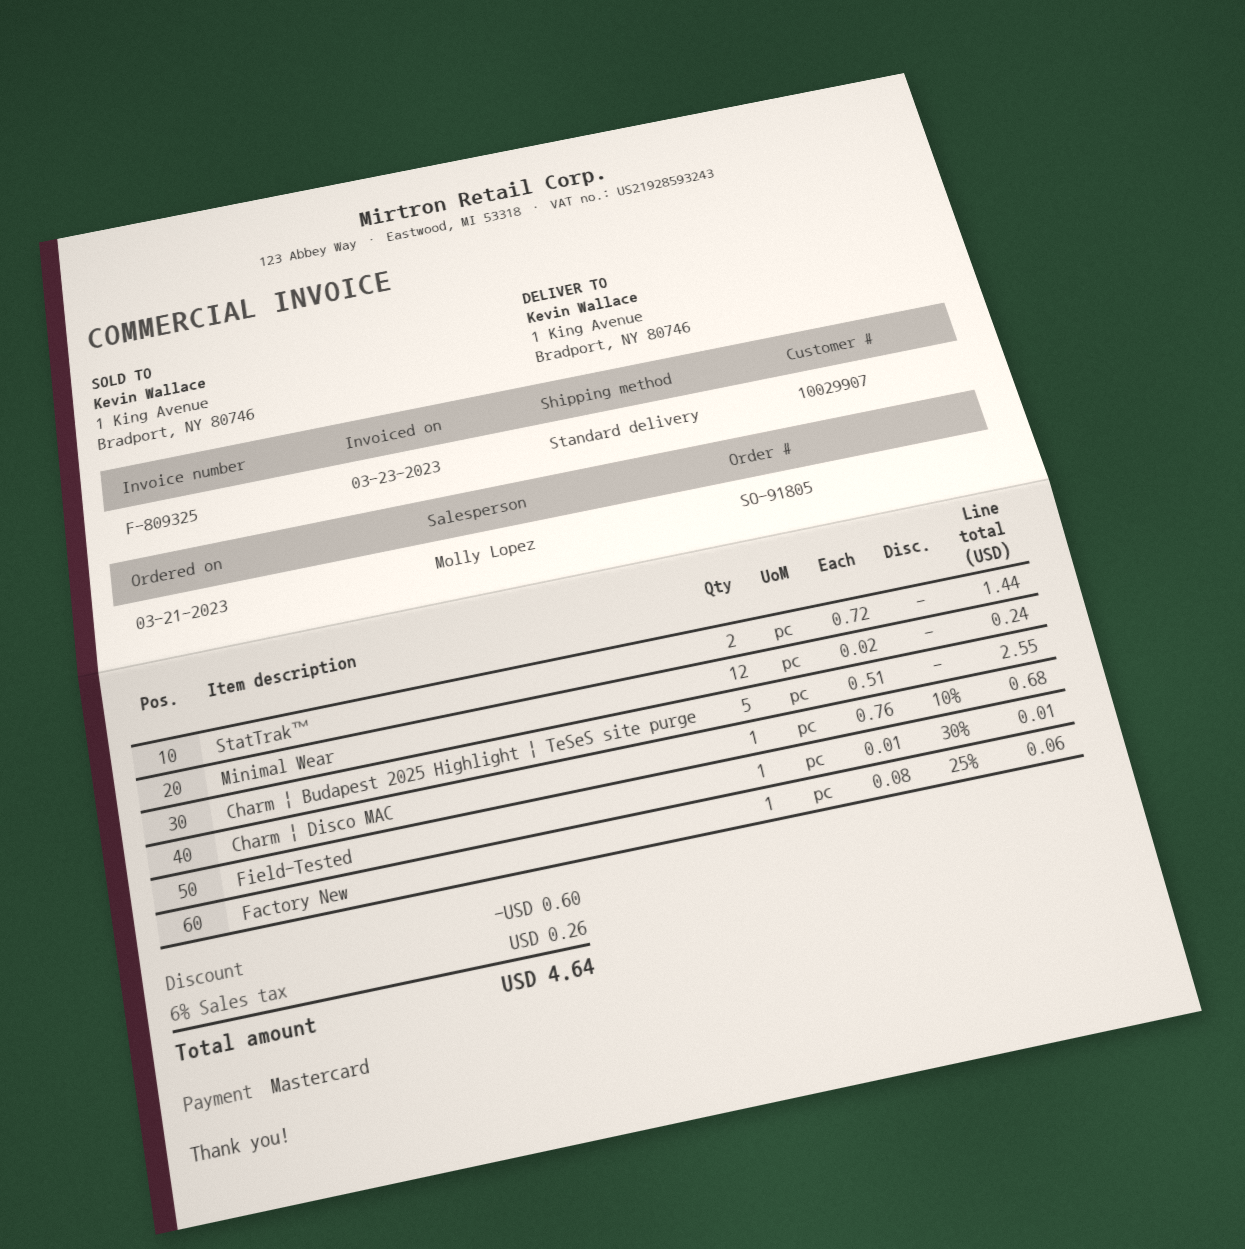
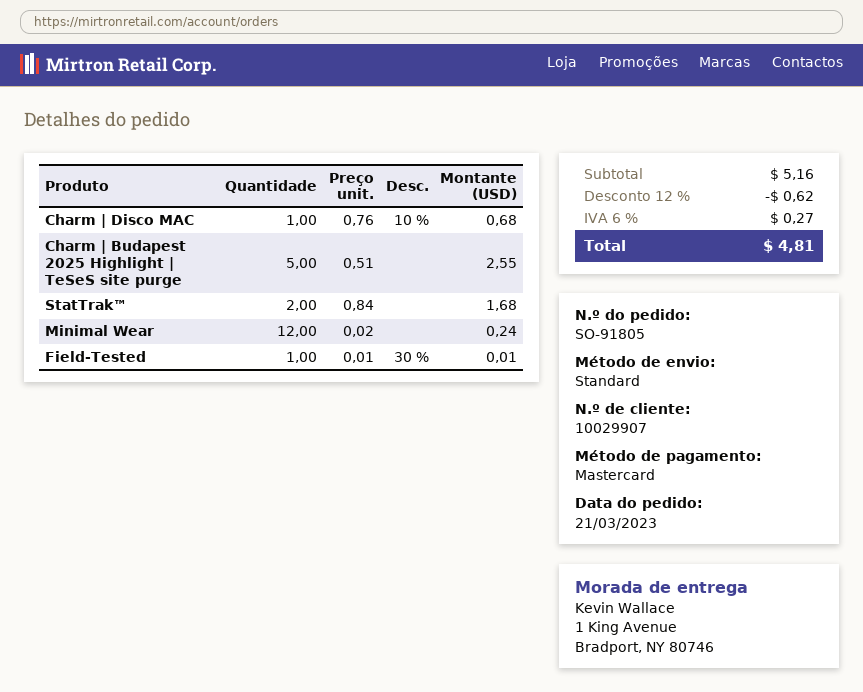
StatTrak™: 2 x 0.72 = 1.44 -> 2 x 0.84 = 1.68
Factory New: 1 x 0.08 - 25% = 0.06 -> none
discount: 0.60 -> 0.62
tax: 6% = 0.26 -> 6% = 0.27
total: 4.64 -> 4.81

